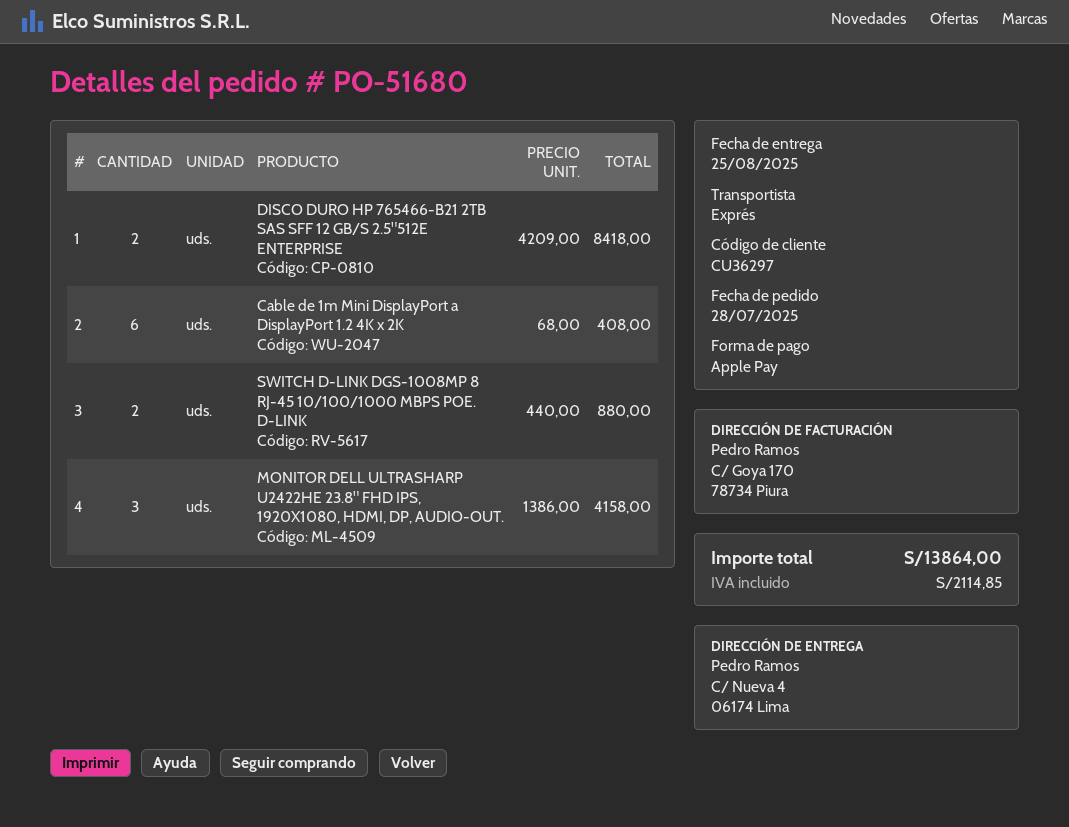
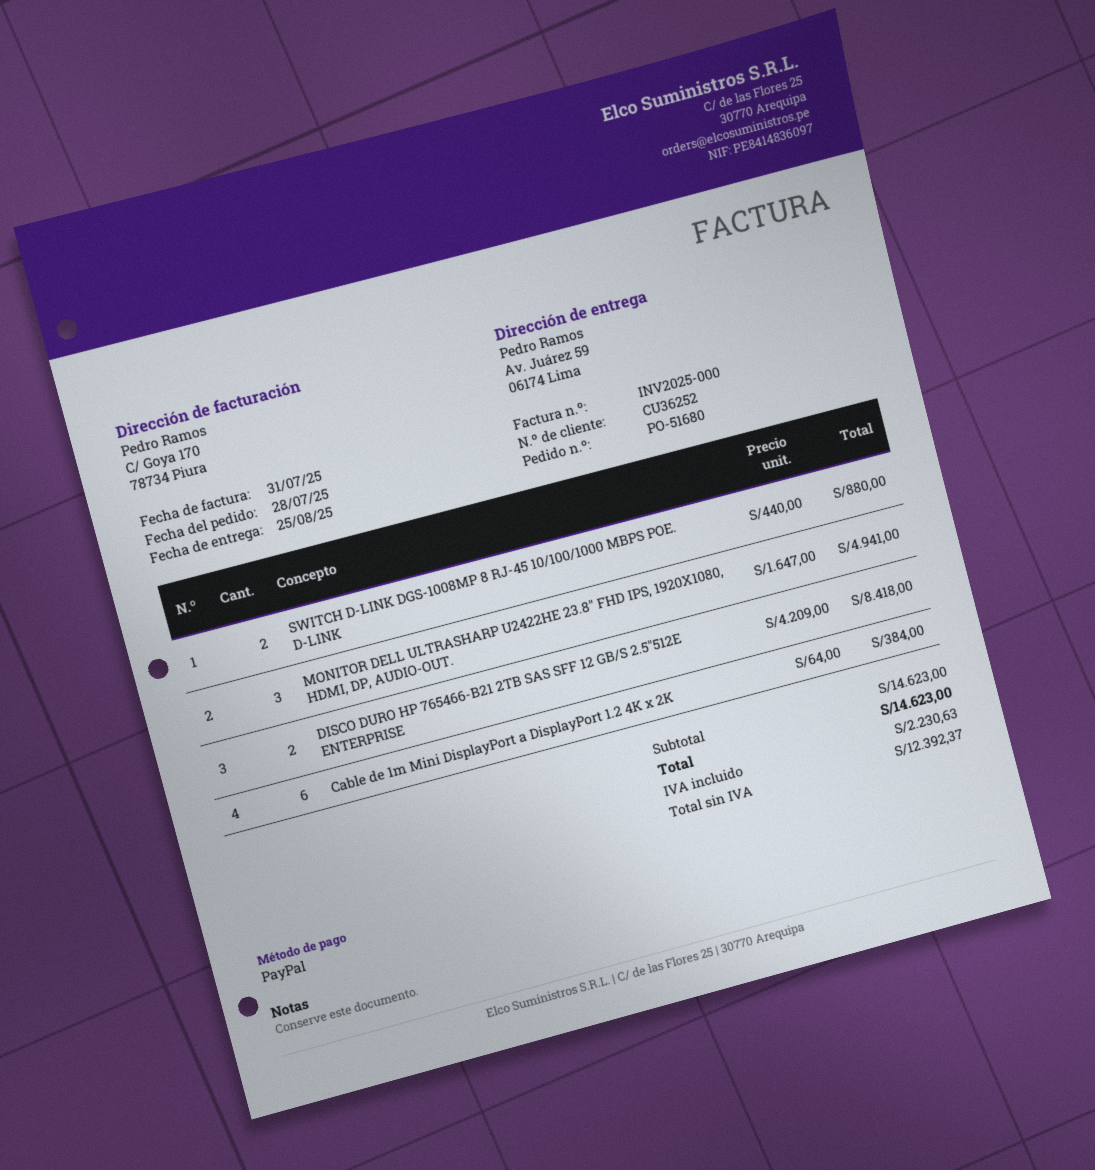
customer number: CU36297 -> CU36252
payment method: Apple Pay -> PayPal
ship to: C/ Nueva 4, 06174 Lima -> Av. Juárez 59, 06174 Lima
Cable de 1m Mini DisplayPort a DisplayPort 1.2 4K x 2K: 6 x 68.00 = 408.00 -> 6 x 64.00 = 384.00
MONITOR DELL ULTRASHARP U2422HE 23.8" FHD IPS, 1920X1080, HDMI, DP, AUDIO-OUT.: 3 x 1386.00 = 4158.00 -> 3 x 1647.00 = 4941.00
tax: 2114.85 -> 2230.63
total: 13864.00 -> 14623.00

